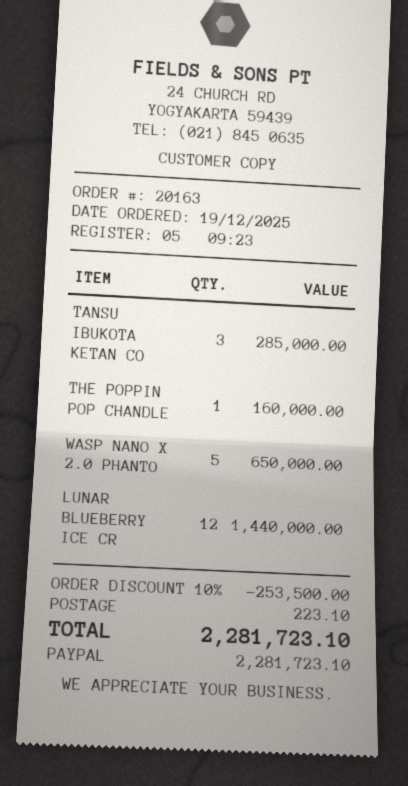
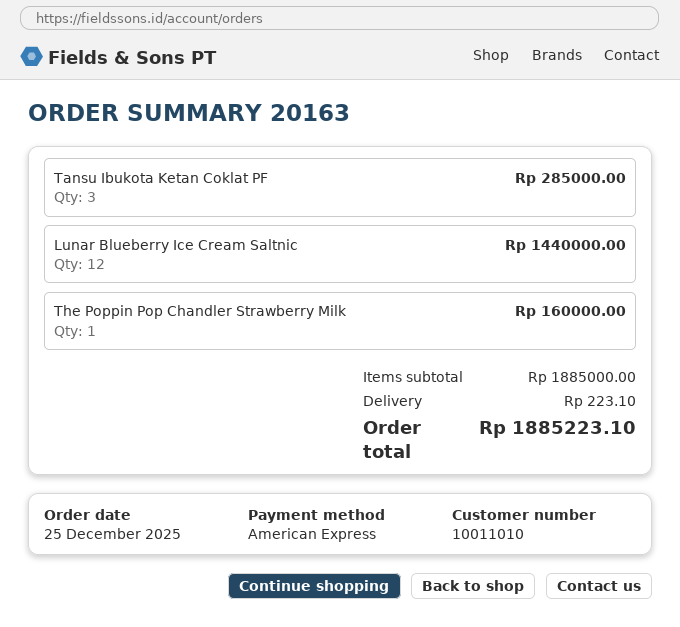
order date: 2025-12-19 -> 2025-12-25
payment method: PayPal -> American Express
WASP NANO X 2.0 PHANTO: 5 for 650000.00 -> none
discount: 10% = 253500.00 -> none
total: 2281723.10 -> 1885223.10

